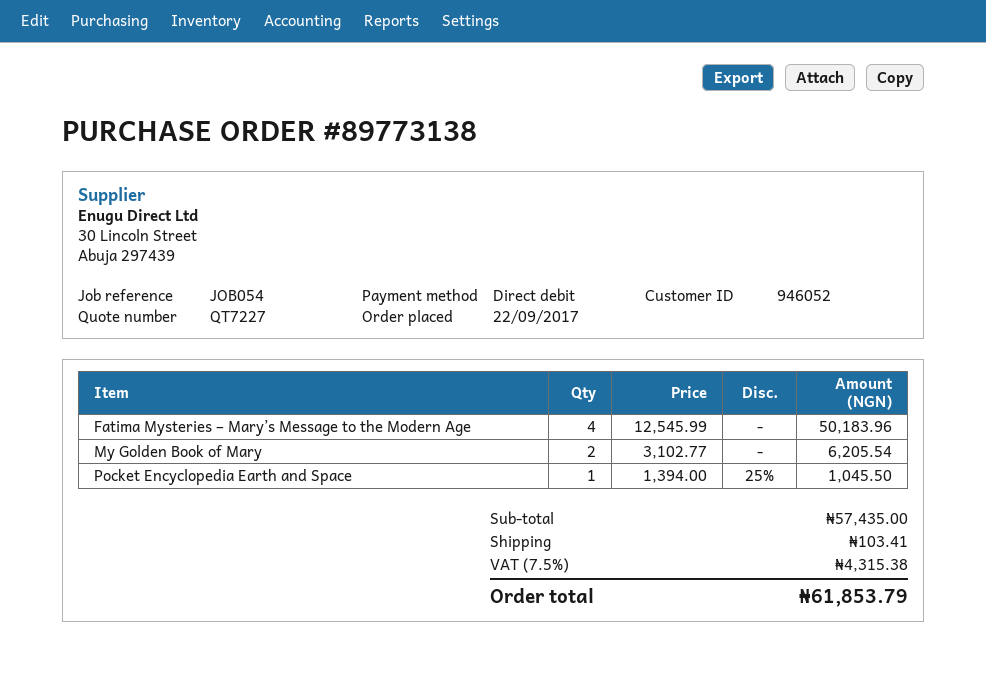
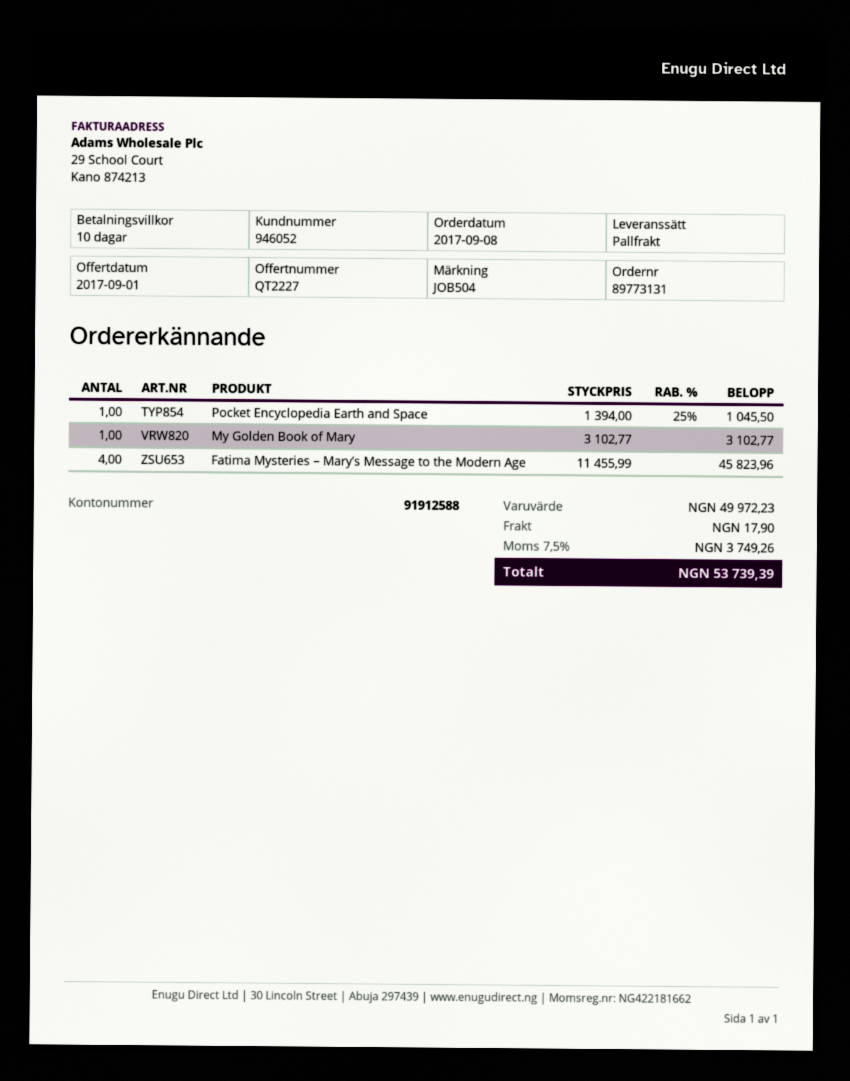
quote number: QT7227 -> QT2227
order number: 89773138 -> 89773131
order date: 2017-09-22 -> 2017-09-08
reference: JOB054 -> JOB504
Fatima Mysteries – Mary’s Message to the Modern Age: 4 x 12545.99 = 50183.96 -> 4 x 11455.99 = 45823.96
My Golden Book of Mary: 2 x 3102.77 = 6205.54 -> 1 x 3102.77 = 3102.77
subtotal: 57435.00 -> 49972.23
shipping: 103.41 -> 17.90
tax: 7.5% = 4315.38 -> 7.5% = 3749.26
total: 61853.79 -> 53739.39

